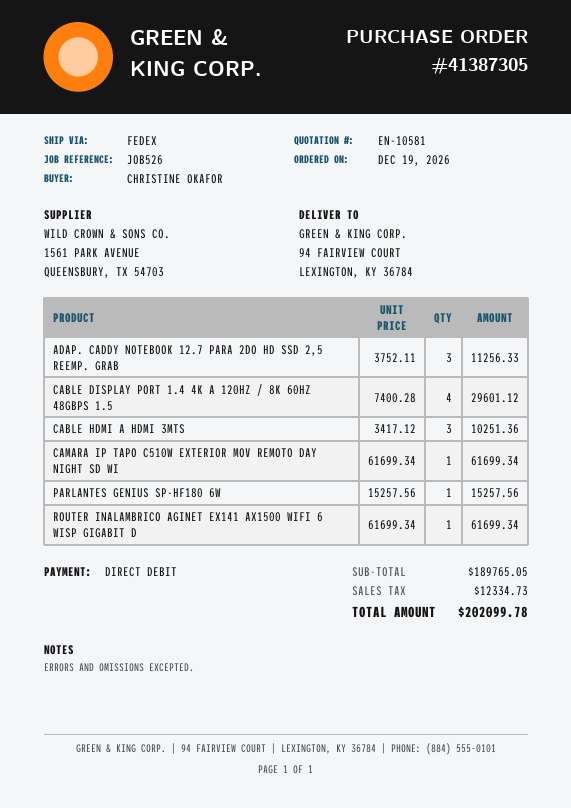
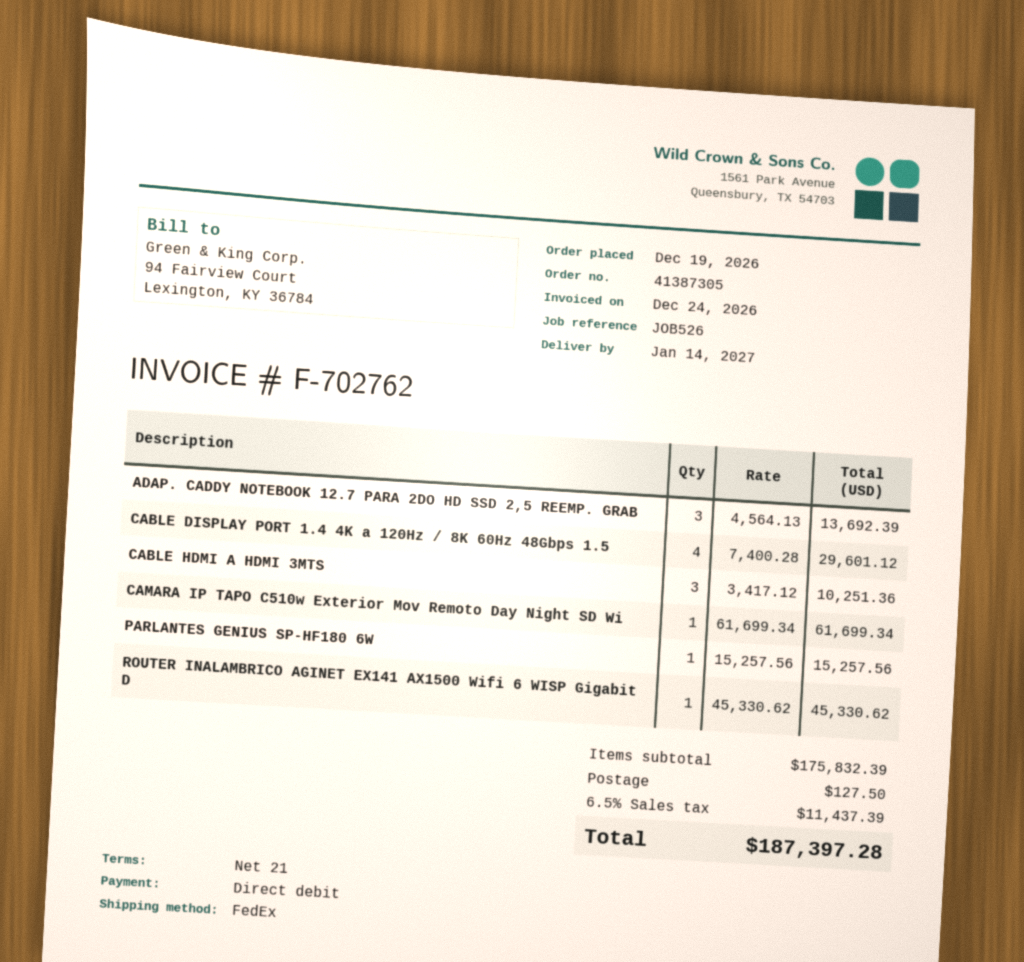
ADAP. CADDY NOTEBOOK 12.7 PARA 2DO HD SSD 2,5 REEMP. GRAB: 3 x 3752.11 = 11256.33 -> 3 x 4564.13 = 13692.39
ROUTER INALAMBRICO AGINET EX141 AX1500 WIFI 6 WISP GIGABIT D: 1 x 61699.34 = 61699.34 -> 1 x 45330.62 = 45330.62
subtotal: 189765.05 -> 175832.39
shipping: none -> 127.50
tax: 12334.73 -> 11437.39
total: 202099.78 -> 187397.28

